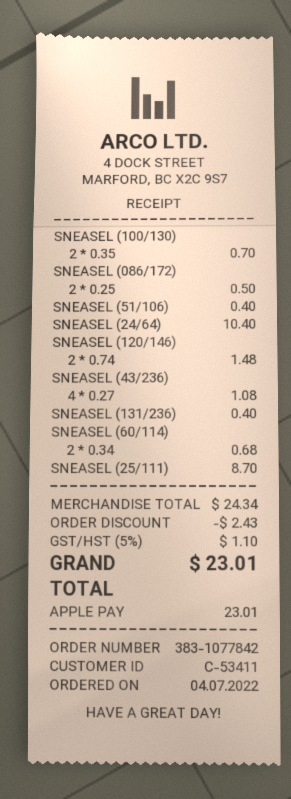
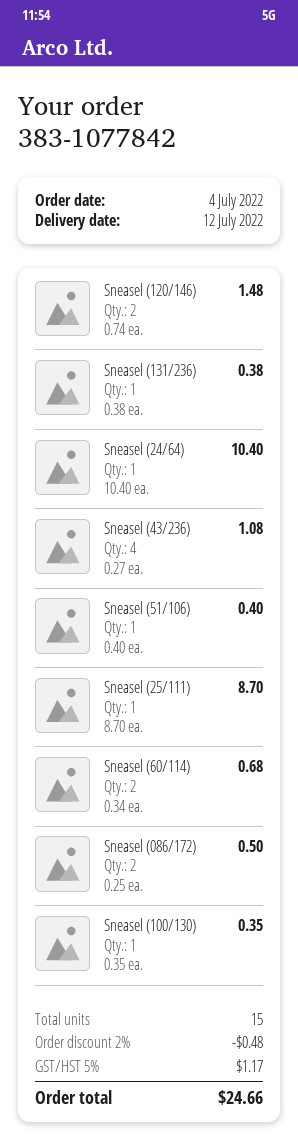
SNEASEL (100/130): 2 x 0.35 = 0.70 -> 1 x 0.35 = 0.35
SNEASEL (131/236): 1 x 0.40 = 0.40 -> 1 x 0.38 = 0.38
discount: 2.43 -> 0.48
tax: 5% = 1.10 -> 5% = 1.17
total: 23.01 -> 24.66

